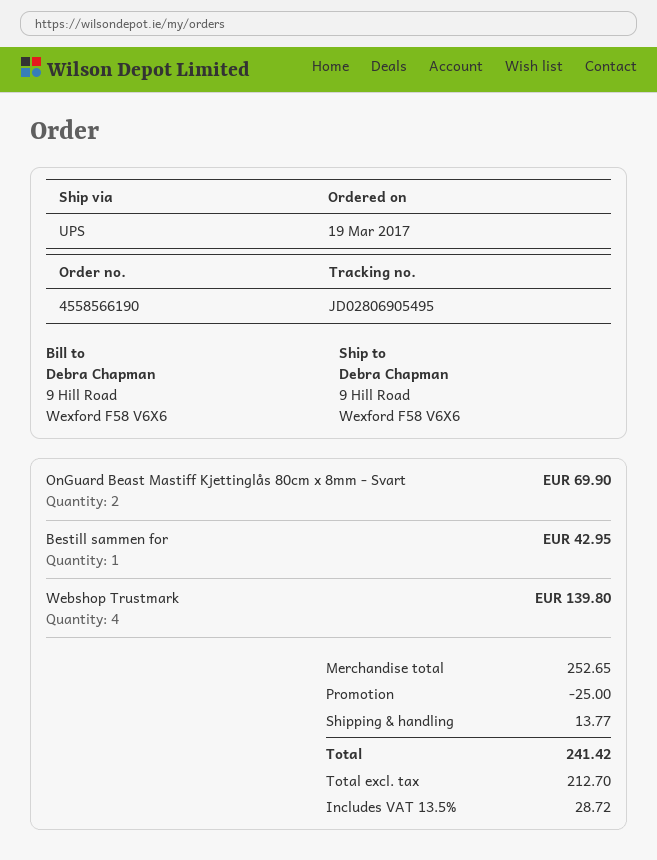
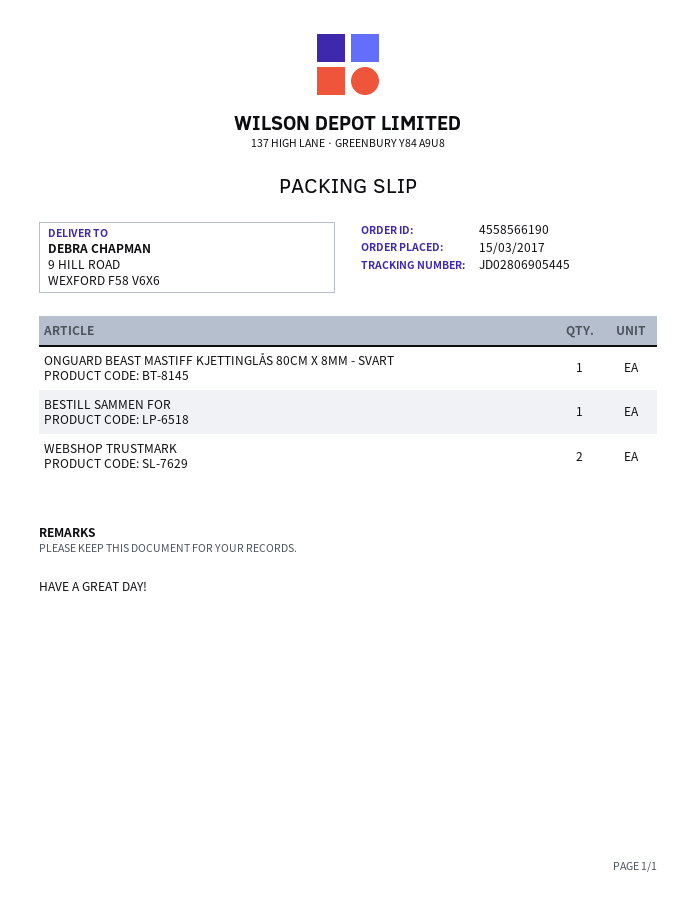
order date: 2017-03-19 -> 2017-03-15
tracking number: JD02806905495 -> JD02806905445
OnGuard Beast Mastiff Kjettinglås 80cm x 8mm - Svart: 2 -> 1
Webshop Trustmark: 4 -> 2

